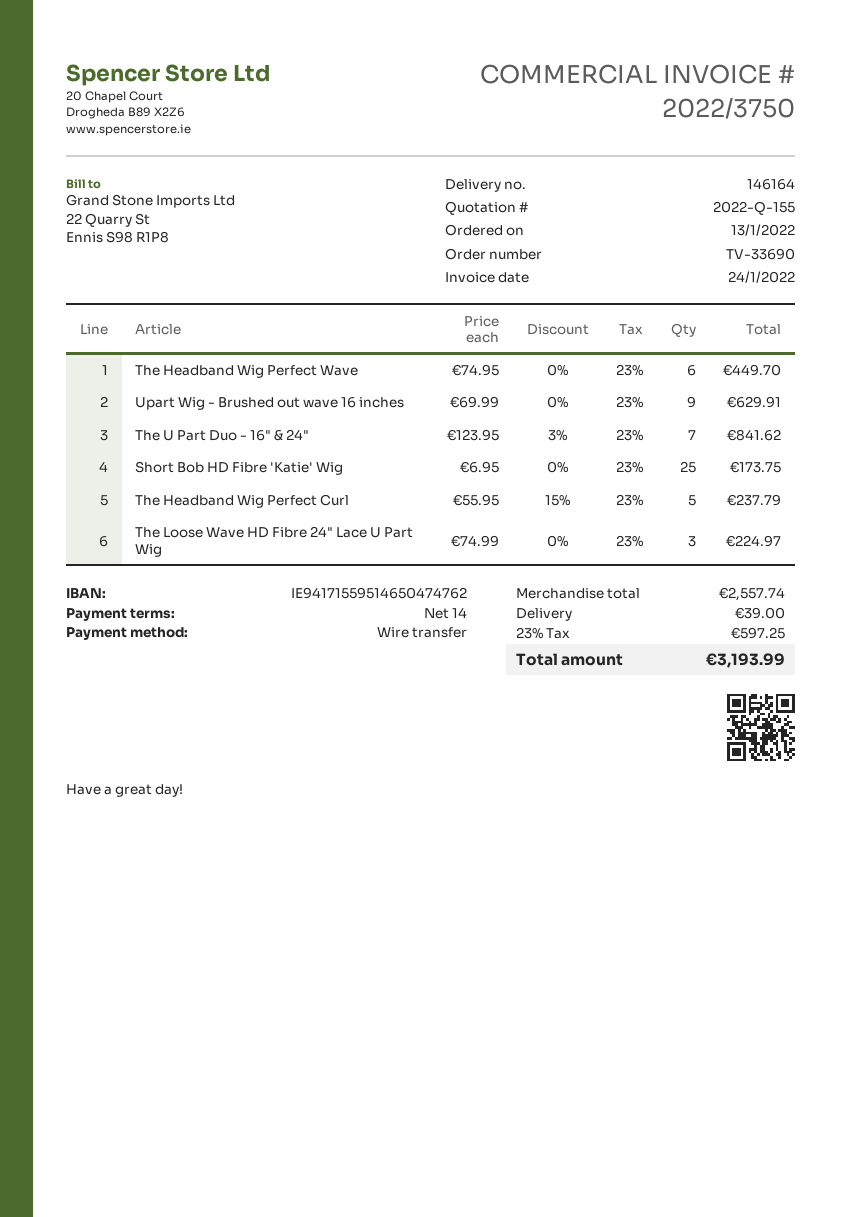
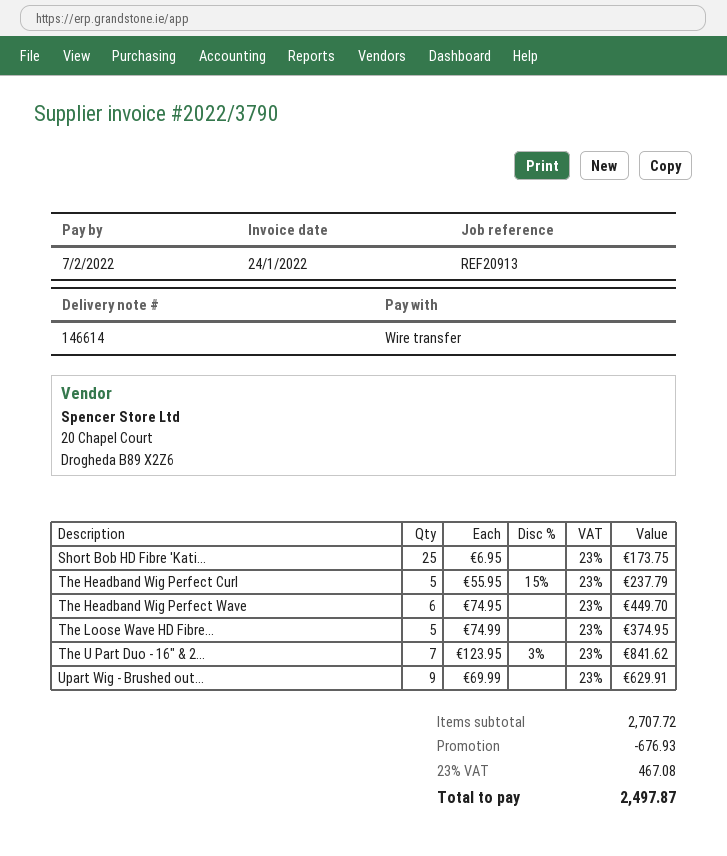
delivery note number: 146164 -> 146614
invoice number: 2022/3750 -> 2022/3790
The Loose Wave HD Fibre 24" Lace U Part Wig: 3 x 74.99 = 224.97 -> 5 x 74.99 = 374.95
subtotal: 2557.74 -> 2707.72
discount: none -> 676.93
shipping: 39.00 -> none
tax: 23% = 597.25 -> 23% = 467.08
total: 3193.99 -> 2497.87

